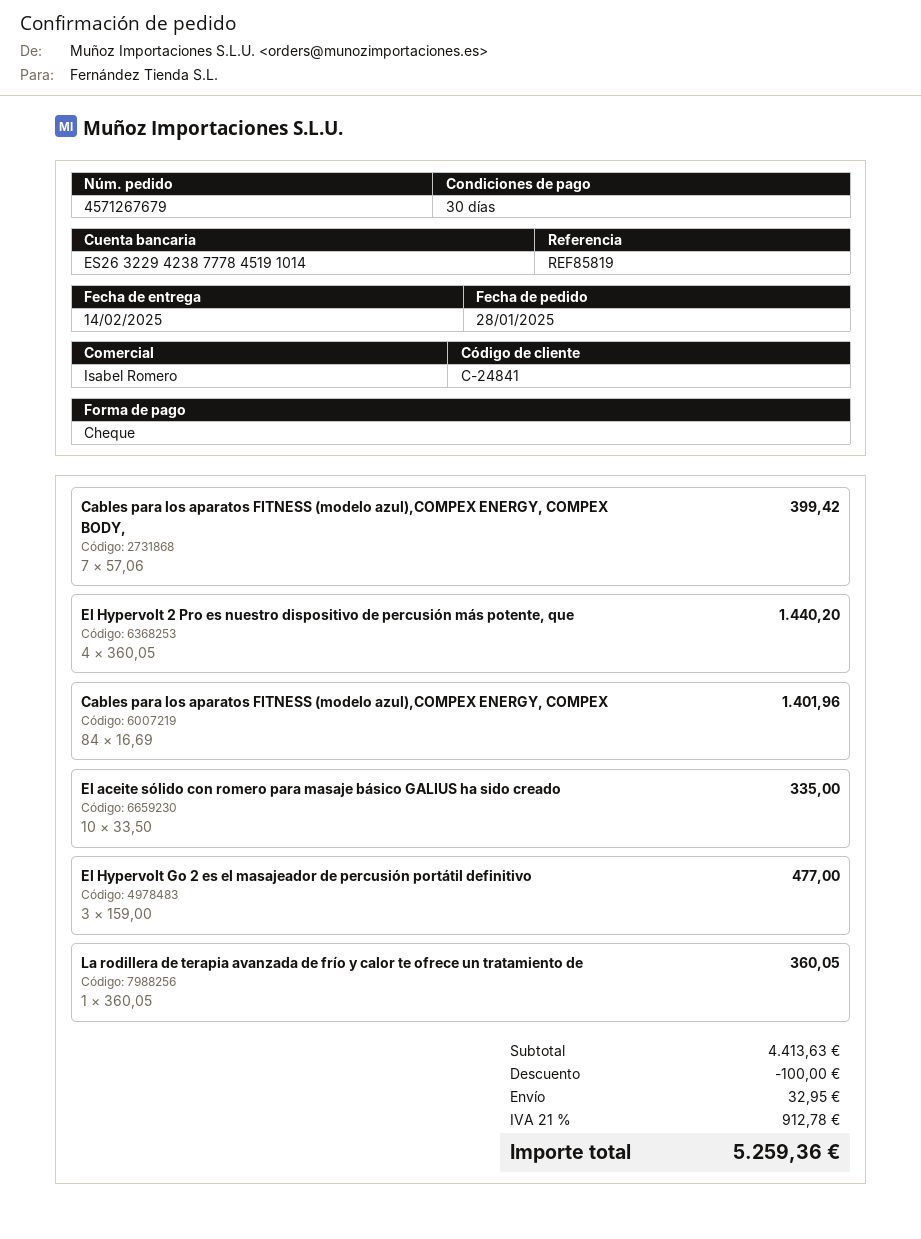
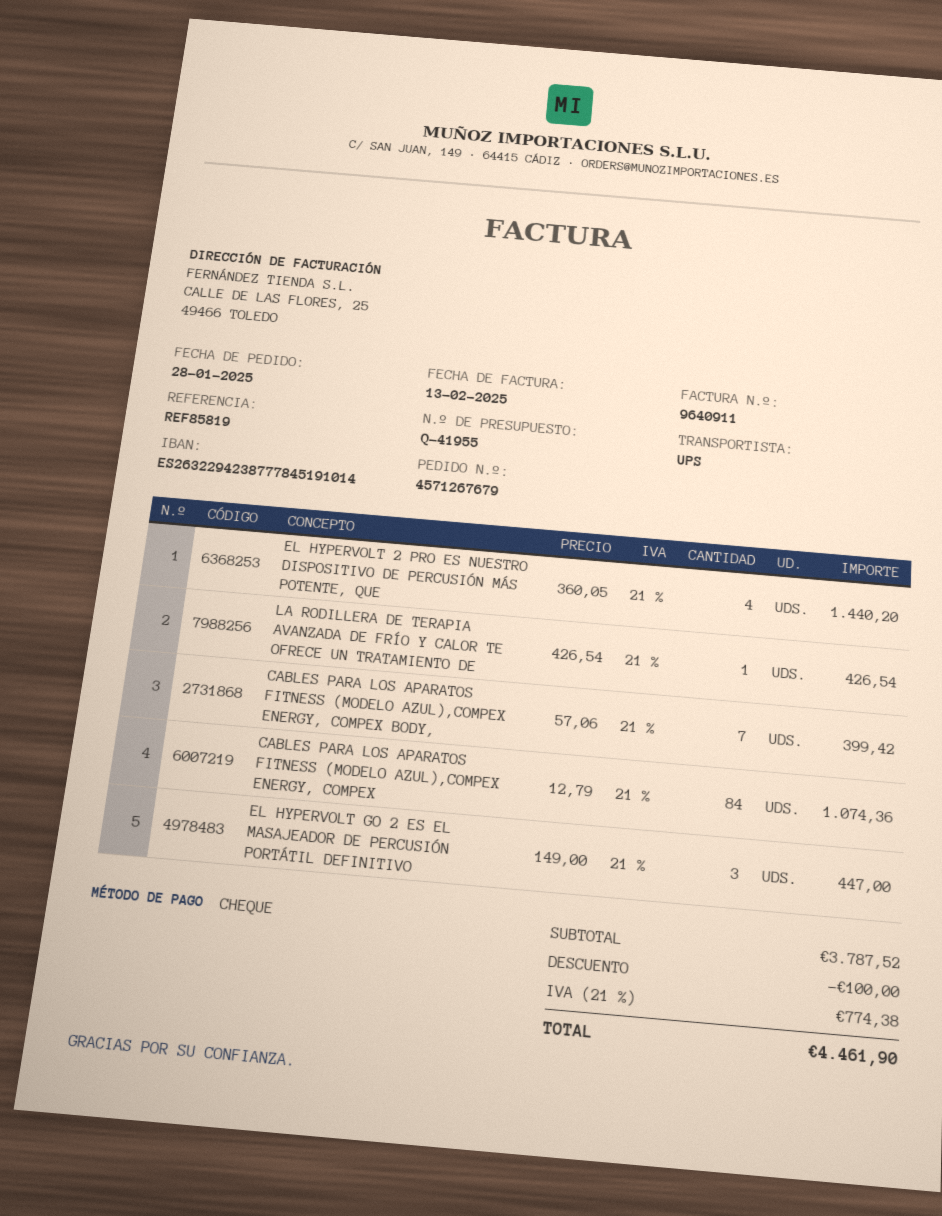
Cables para los aparatos FITNESS (modelo azul),COMPEX ENERGY, COMPEX: 84 x 16.69 = 1401.96 -> 84 x 12.79 = 1074.36
El aceite sólido con romero para masaje básico GALIUS ha sido creado: 10 x 33.50 = 335.00 -> none
El Hypervolt Go 2 es el masajeador de percusión portátil definitivo: 3 x 159.00 = 477.00 -> 3 x 149.00 = 447.00
La rodillera de terapia avanzada de frío y calor te ofrece un tratamiento de: 1 x 360.05 = 360.05 -> 1 x 426.54 = 426.54
subtotal: 4413.63 -> 3787.52
shipping: 32.95 -> none
tax: 21% = 912.78 -> 21% = 774.38
total: 5259.36 -> 4461.90

